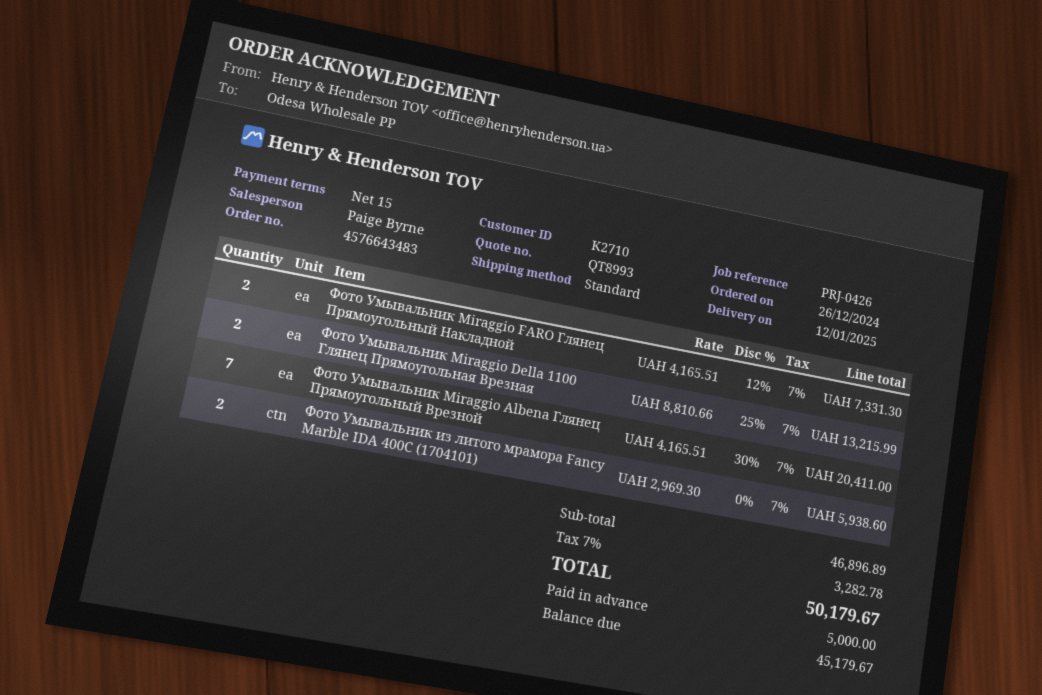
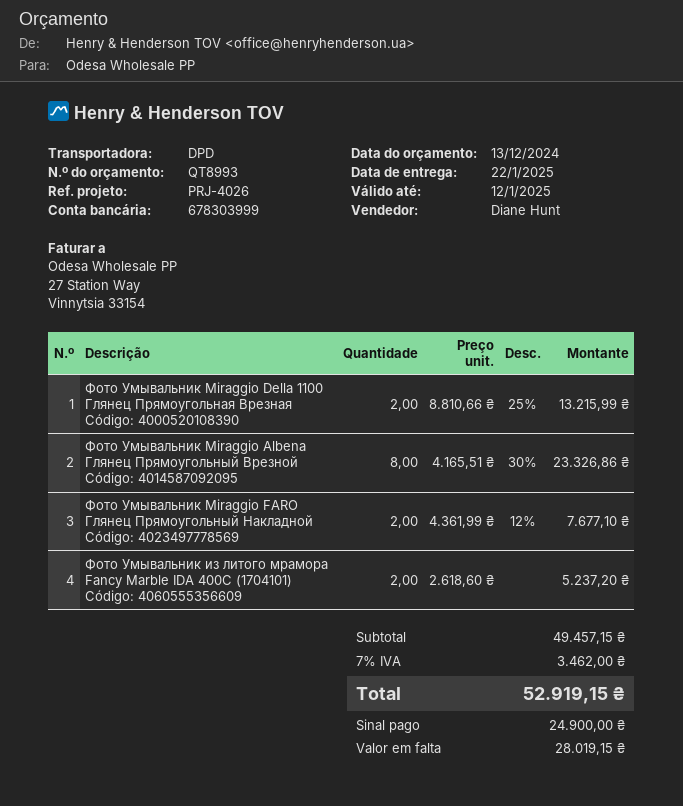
delivery date: 2025-01-12 -> 2025-01-22
reference: PRJ-0426 -> PRJ-4026
sales rep: Paige Byrne -> Diane Hunt
shipping method: standard -> DPD
Фото Умывальник Miraggio FARO Глянец Прямоугольный Накладной: 2 x 4165.51 - 12% = 7331.30 -> 2 x 4361.99 - 12% = 7677.10
Фото Умывальник Miraggio Albena Глянец Прямоугольный Врезной: 7 x 4165.51 - 30% = 20411.00 -> 8 x 4165.51 - 30% = 23326.86
Фото Умывальник из литого мрамора Fancy Marble IDA 400C (1704101): 2 x 2969.30 = 5938.60 -> 2 x 2618.60 = 5237.20
subtotal: 46896.89 -> 49457.15
tax: 7% = 3282.78 -> 7% = 3462.00
total: 50179.67 -> 52919.15
deposit: 5000.00 -> 24900.00
balance: 45179.67 -> 28019.15

